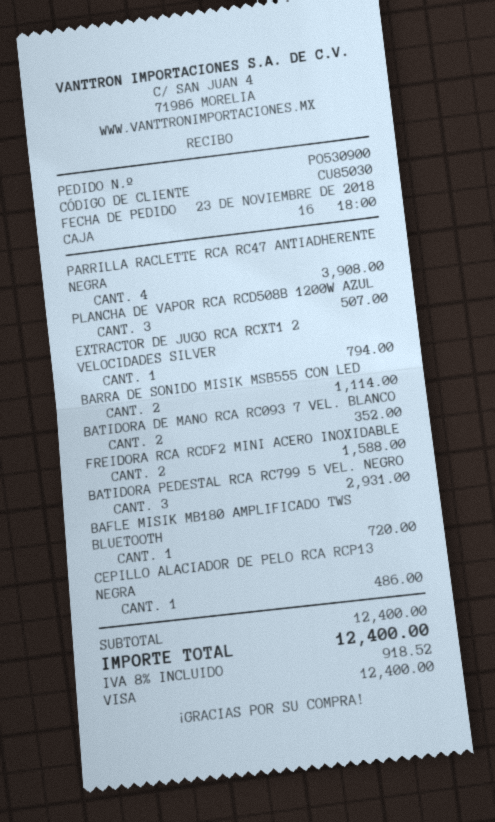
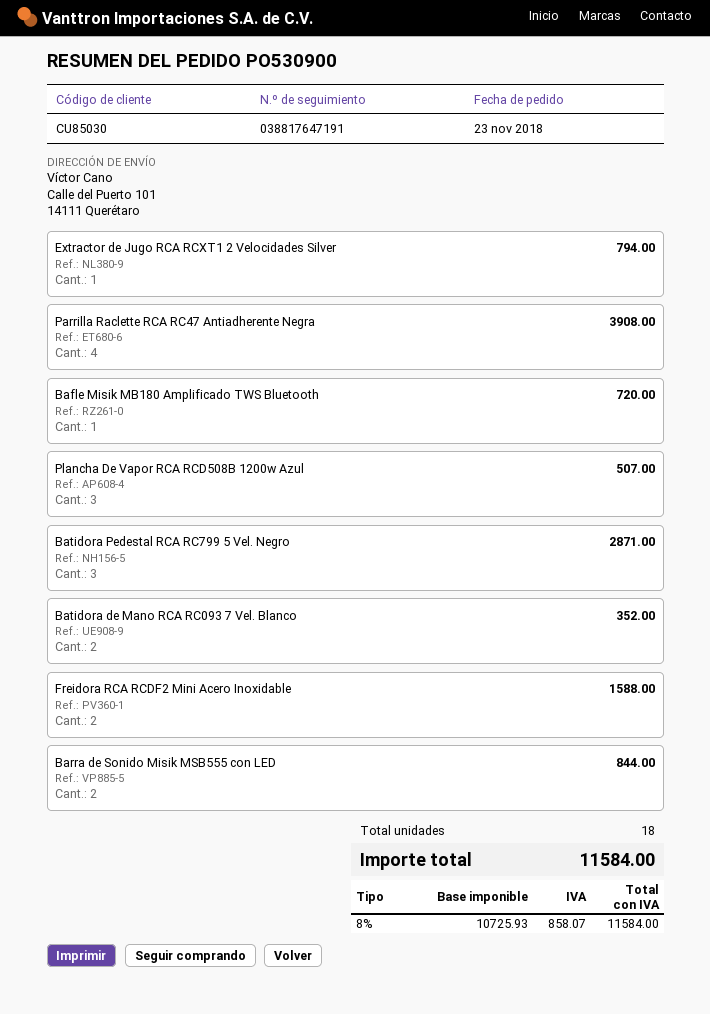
BARRA DE SONIDO MISIK MSB555 CON LED: 2 for 1114.00 -> 2 for 844.00
BATIDORA PEDESTAL RCA RC799 5 VEL. NEGRO: 3 for 2931.00 -> 3 for 2871.00
CEPILLO ALACIADOR DE PELO RCA RCP13 NEGRA: 1 for 486.00 -> none
tax: 8% = 918.52 -> 8% = 858.07
total: 12400.00 -> 11584.00

